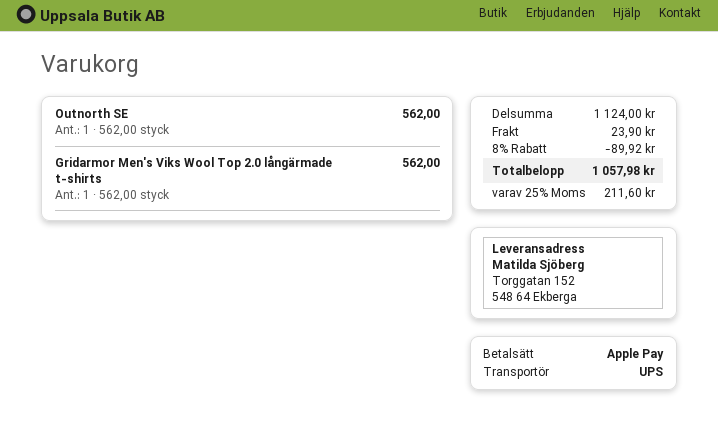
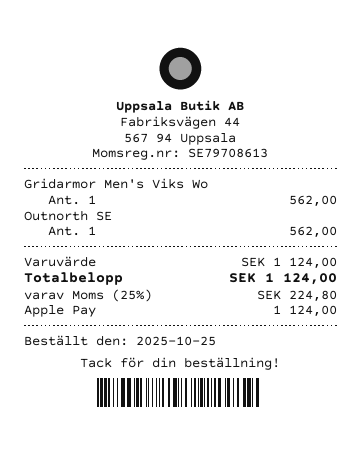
discount: 8% = 89.92 -> none
shipping: 23.90 -> none
tax: 25% = 211.60 -> 25% = 224.80
total: 1057.98 -> 1124.00

